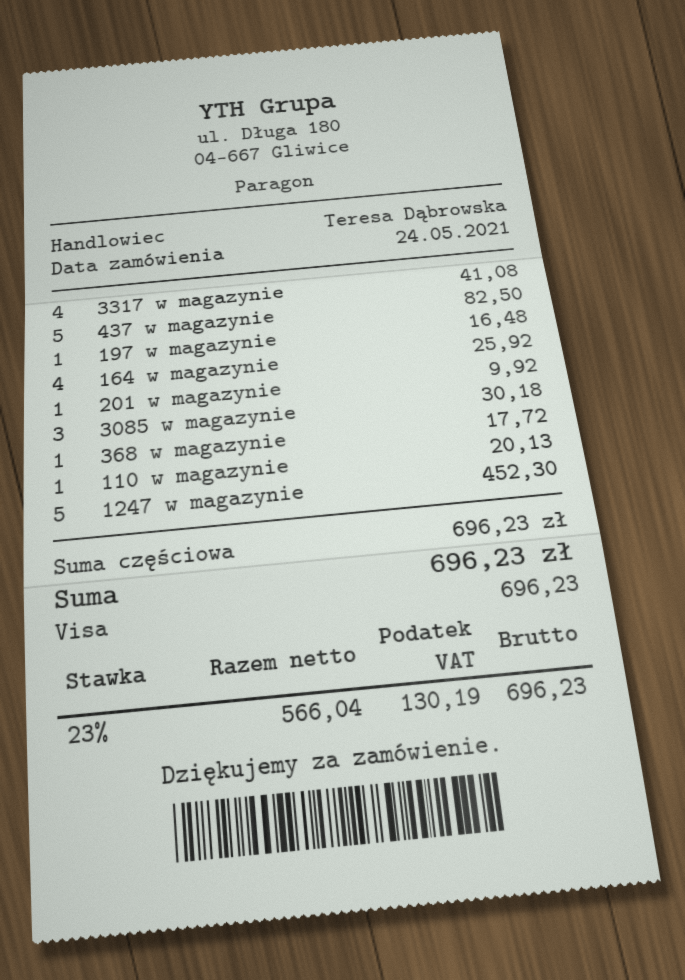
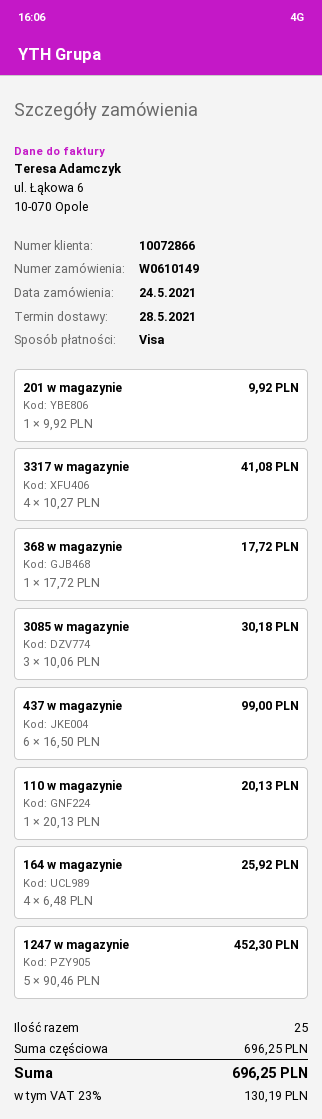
437 w magazynie: 5 for 82.50 -> 6 for 99.00
197 w magazynie: 1 for 16.48 -> none
subtotal: 696.23 -> 696.25
total: 696.23 -> 696.25

